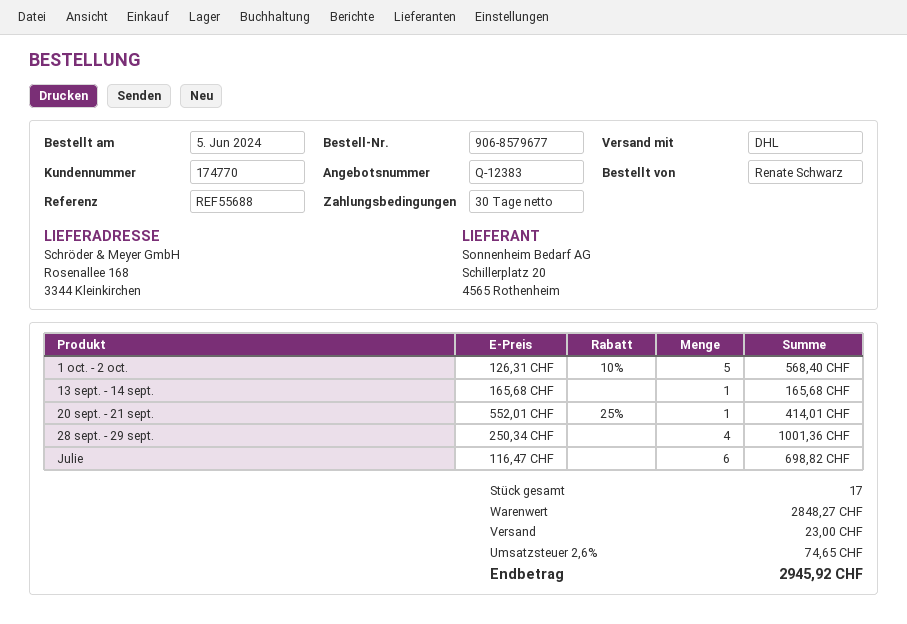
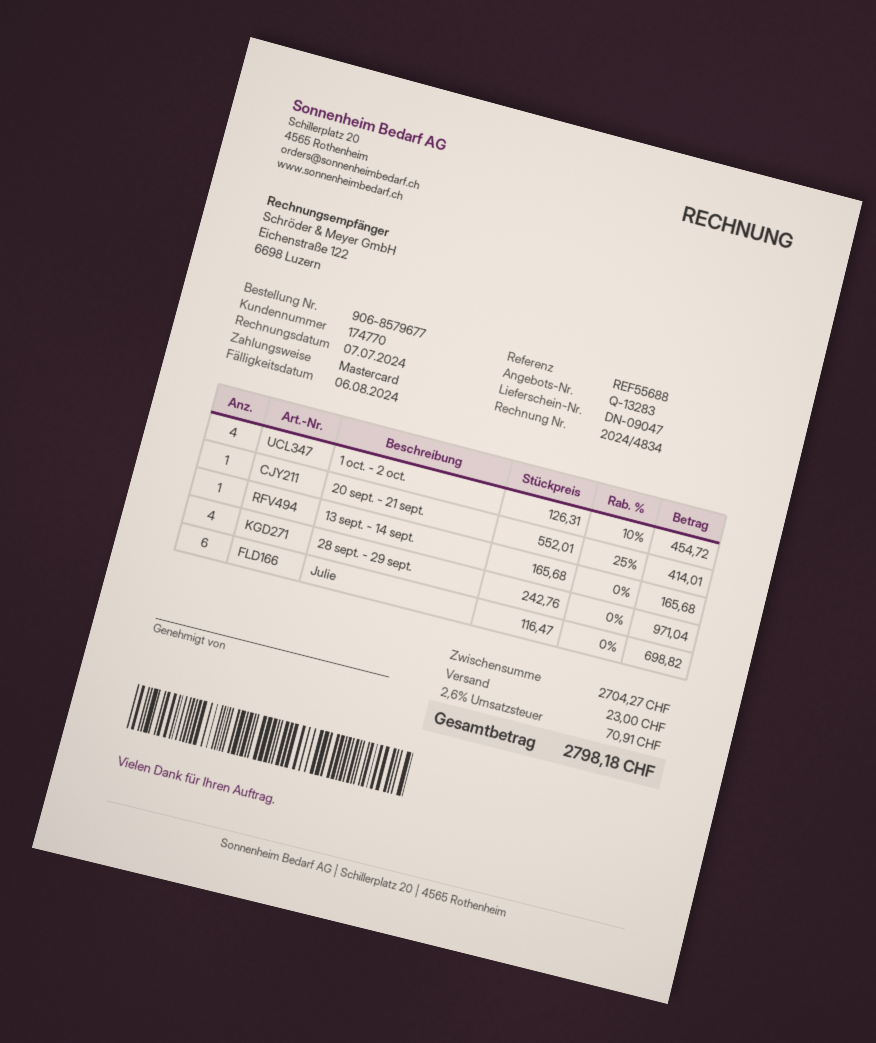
quote number: Q-12383 -> Q-13283
1 oct. - 2 oct.: 5 x 126.31 - 10% = 568.40 -> 4 x 126.31 - 10% = 454.72
28 sept. - 29 sept.: 4 x 250.34 = 1001.36 -> 4 x 242.76 = 971.04
subtotal: 2848.27 -> 2704.27
tax: 2.6% = 74.65 -> 2.6% = 70.91
total: 2945.92 -> 2798.18

